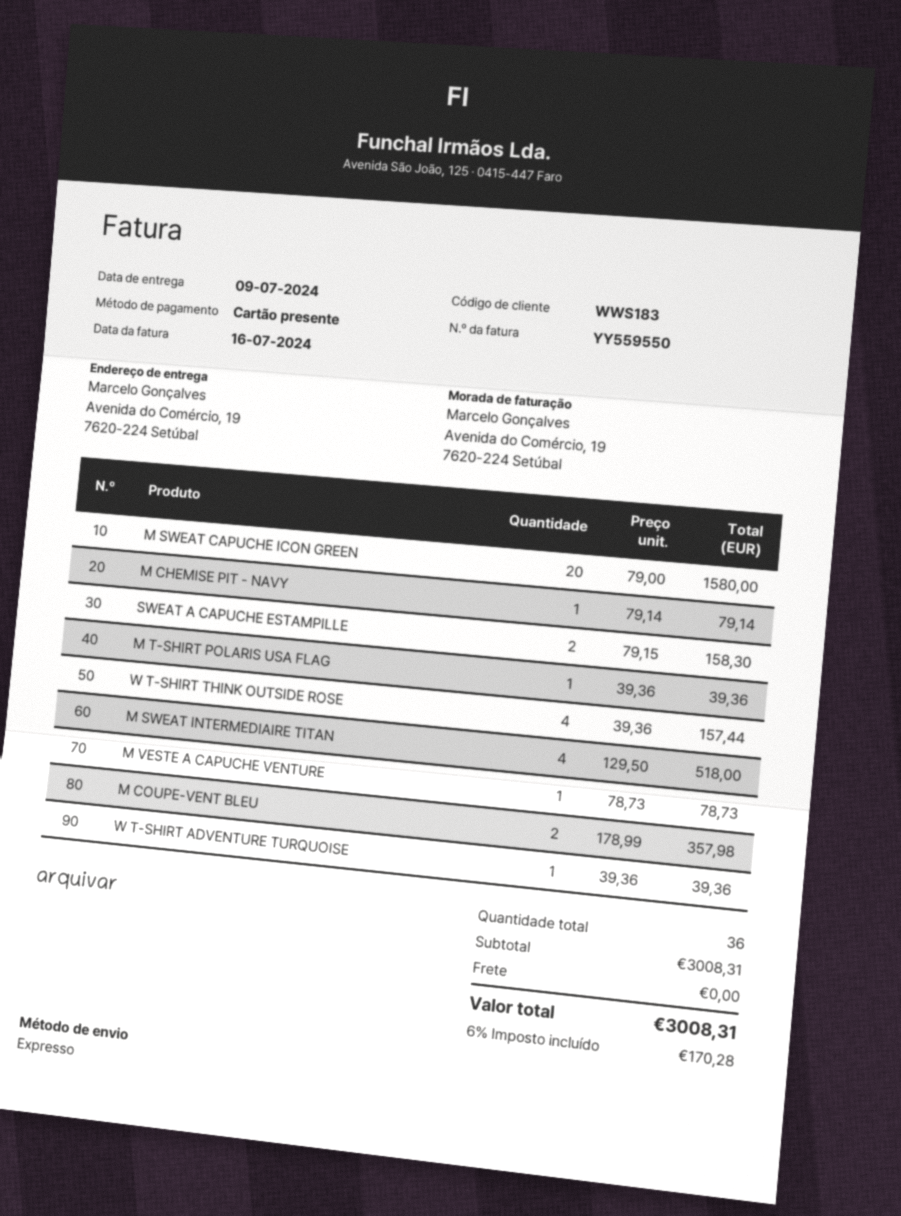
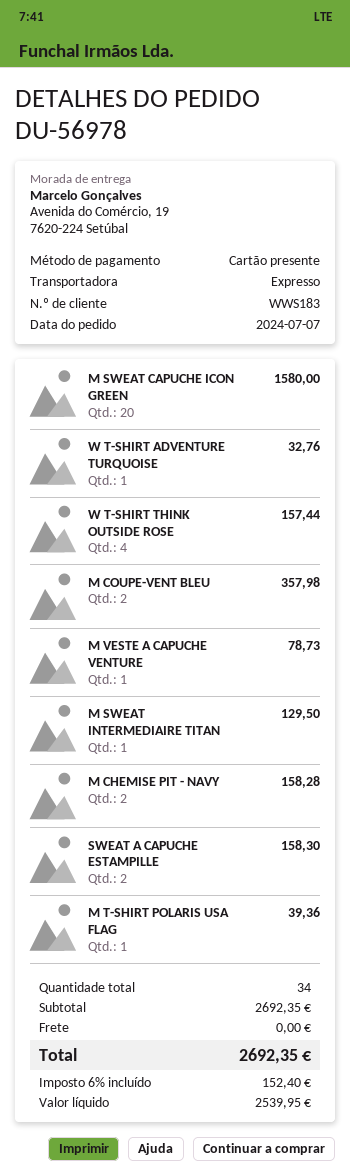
M CHEMISE PIT - NAVY: 1 for 79.14 -> 2 for 158.28
M SWEAT INTERMEDIAIRE TITAN: 4 for 518.00 -> 1 for 129.50
W T-SHIRT ADVENTURE TURQUOISE: 1 for 39.36 -> 1 for 32.76
total quantity: 36 -> 34
subtotal: 3008.31 -> 2692.35
tax: 6% = 170.28 -> 6% = 152.40
total: 3008.31 -> 2692.35

